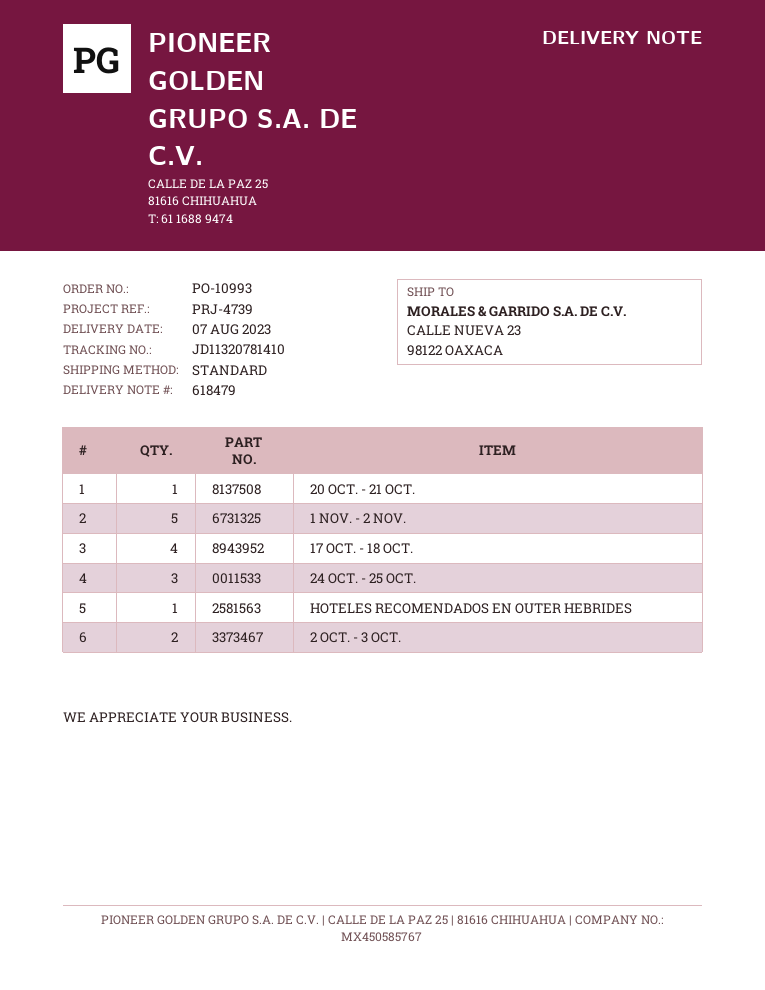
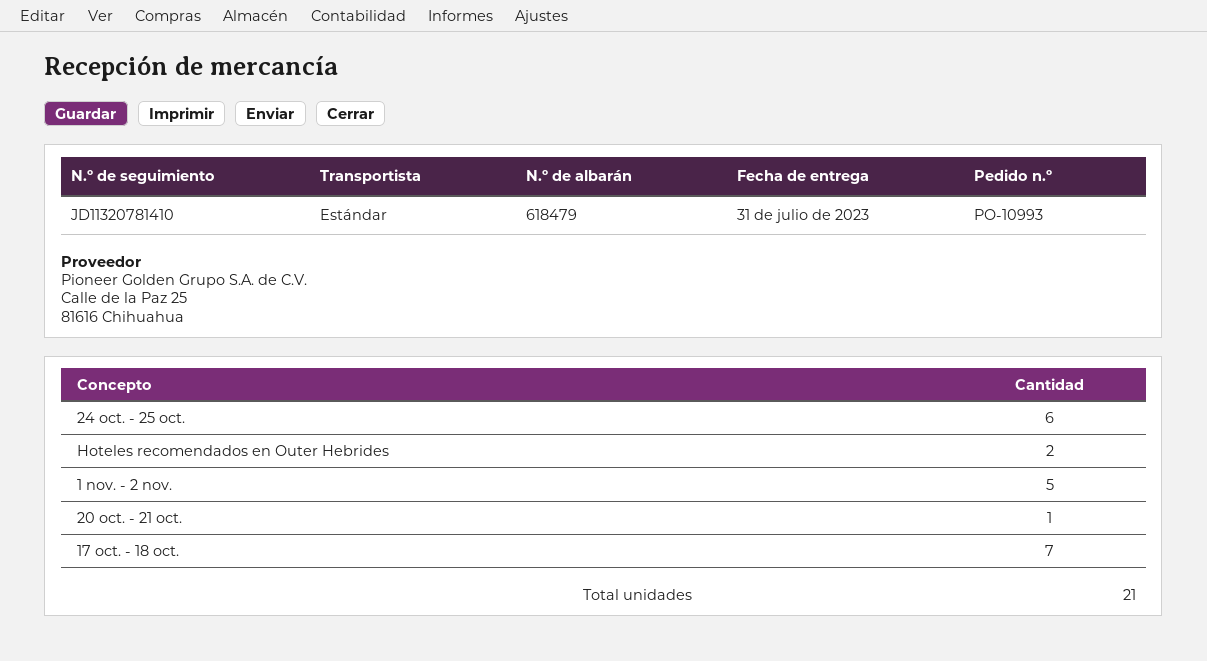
delivery date: 2023-08-07 -> 2023-07-31
17 OCT. - 18 OCT.: 4 -> 7
24 OCT. - 25 OCT.: 3 -> 6
HOTELES RECOMENDADOS EN OUTER HEBRIDES: 1 -> 2
2 OCT. - 3 OCT.: 2 -> none

